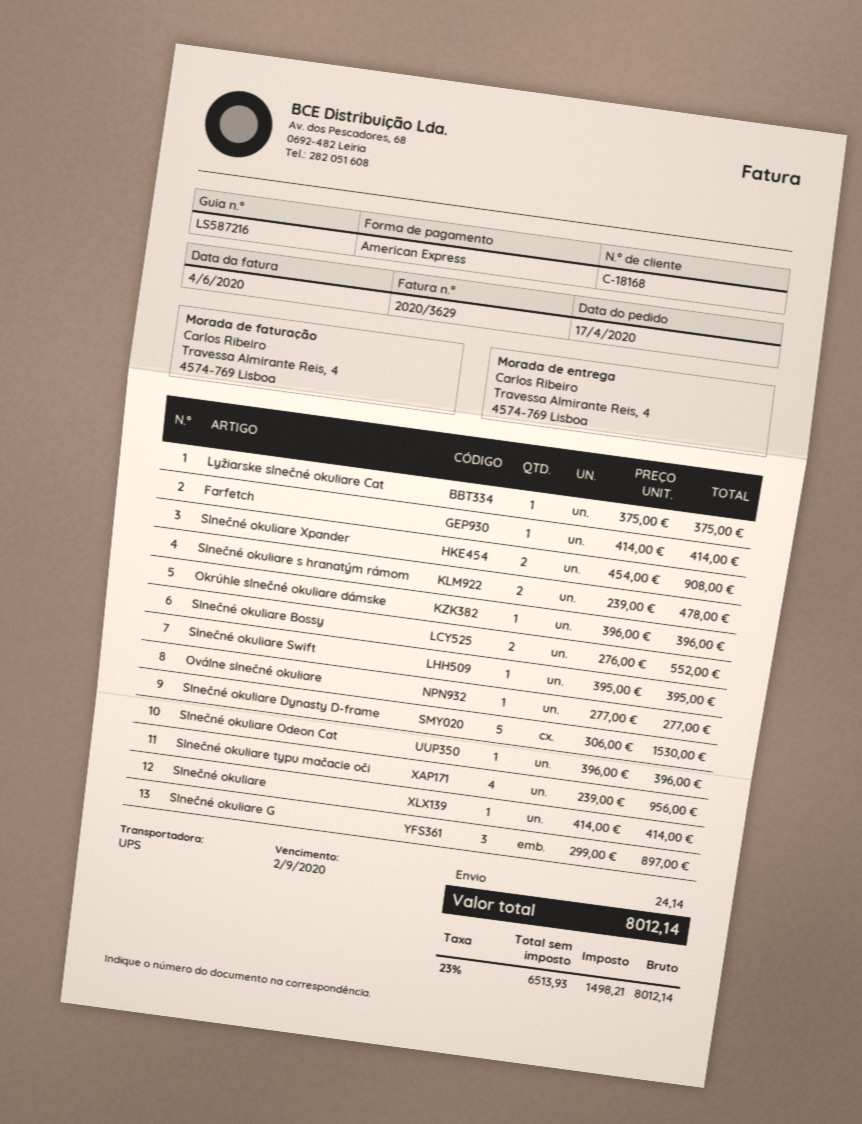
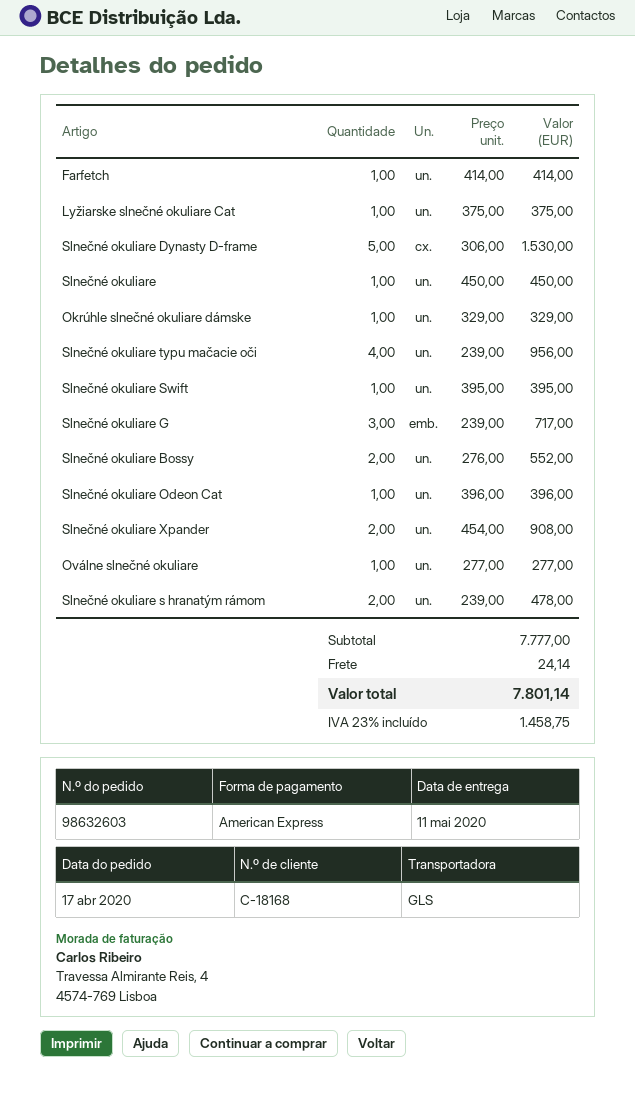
shipping method: UPS -> GLS
Okrúhle slnečné okuliare dámske: 1 x 396.00 = 396.00 -> 1 x 329.00 = 329.00
Slnečné okuliare: 1 x 414.00 = 414.00 -> 1 x 450.00 = 450.00
Slnečné okuliare G: 3 x 299.00 = 897.00 -> 3 x 239.00 = 717.00
tax: 23% = 1498.21 -> 23% = 1458.75
total: 8012.14 -> 7801.14

